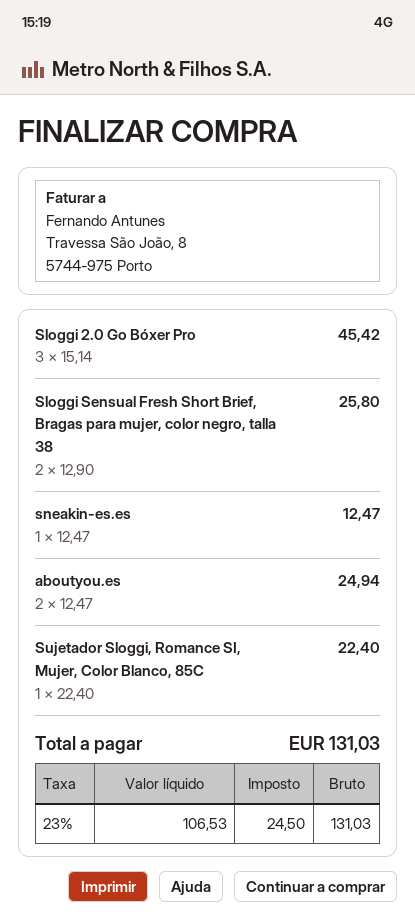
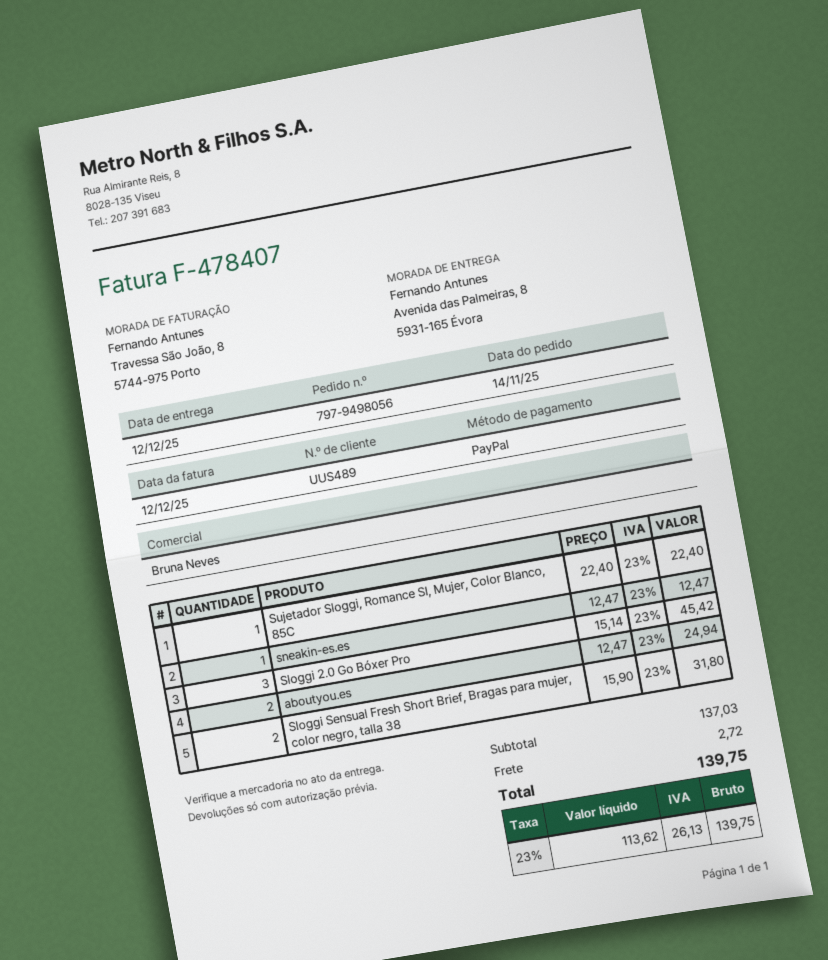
Sloggi Sensual Fresh Short Brief, Bragas para mujer, color negro, talla 38: 2 x 12.90 = 25.80 -> 2 x 15.90 = 31.80
shipping: none -> 2.72
net: 106.53 -> 113.62
tax: 23% = 24.50 -> 23% = 26.13
total: 131.03 -> 139.75

